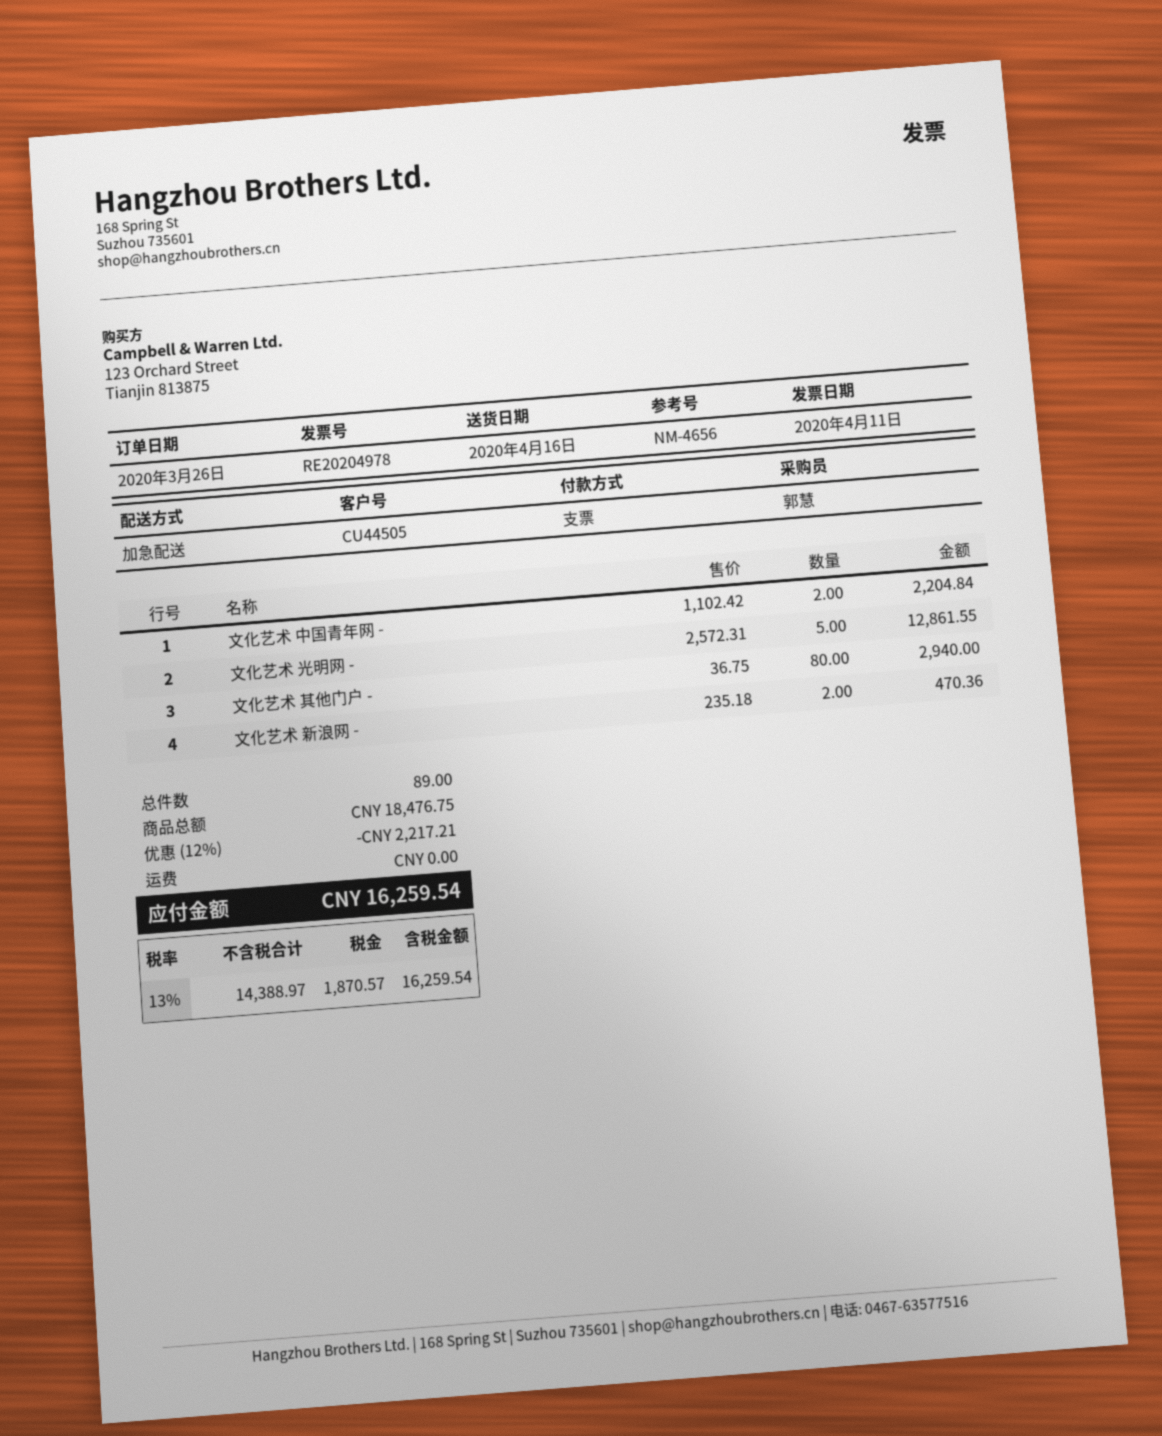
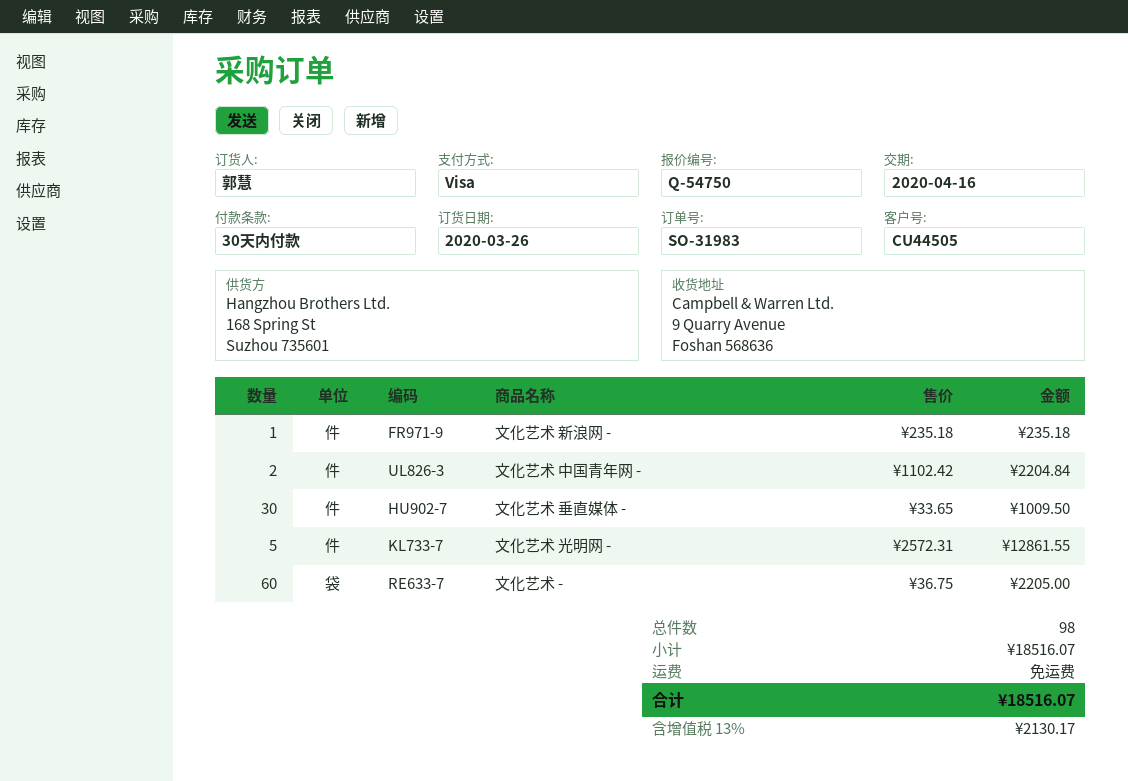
payment method: cheque -> Visa
文化艺术 其他门户 -: 80 x 36.75 = 2940.00 -> none
文化艺术 新浪网 -: 2 x 235.18 = 470.36 -> 1 x 235.18 = 235.18
文化艺术 垂直媒体 -: none -> 30 x 33.65 = 1009.50
文化艺术 -: none -> 60 x 36.75 = 2205.00
total quantity: 89 -> 98
subtotal: 18476.75 -> 18516.07
discount: 12% = 2217.21 -> none
tax: 13% = 1870.57 -> 13% = 2130.17
total: 16259.54 -> 18516.07

